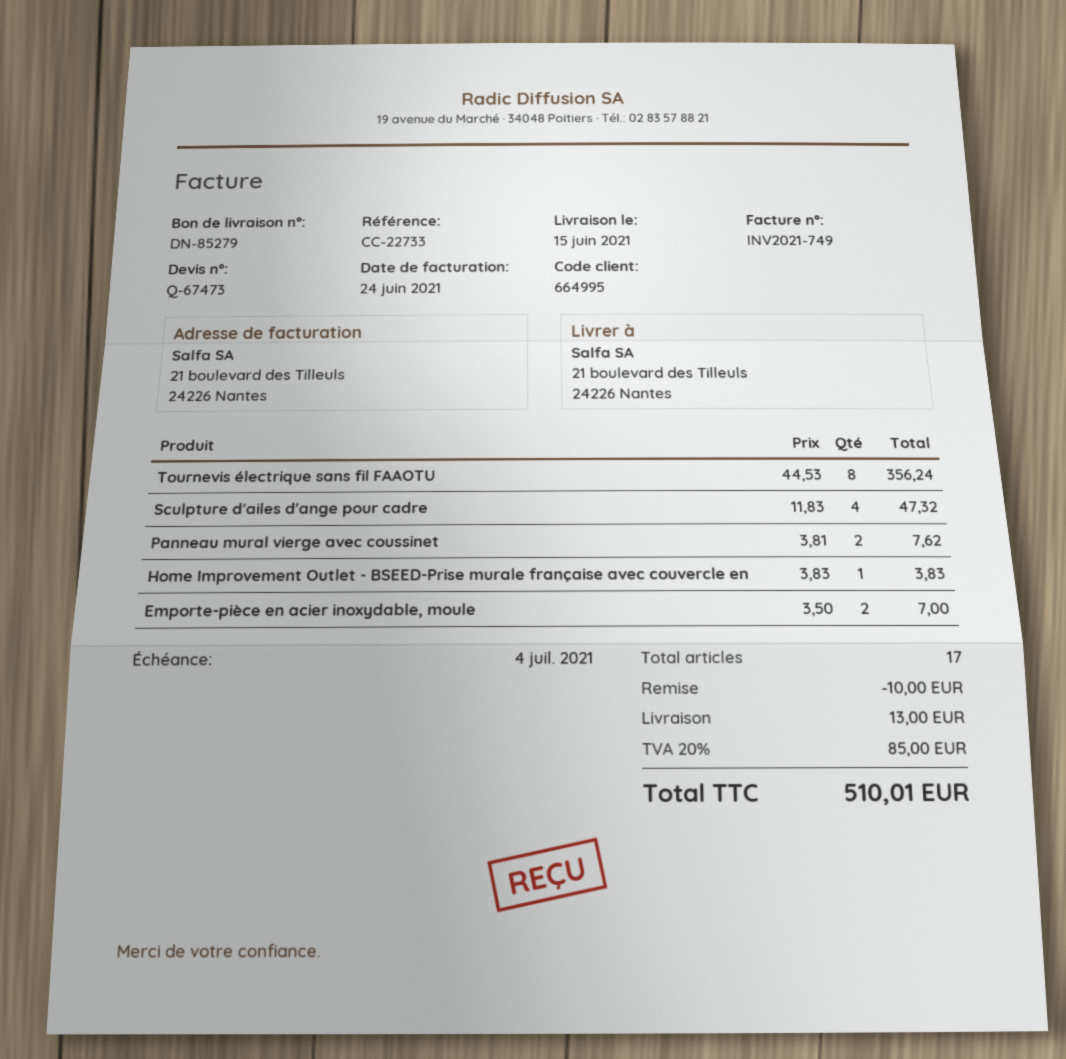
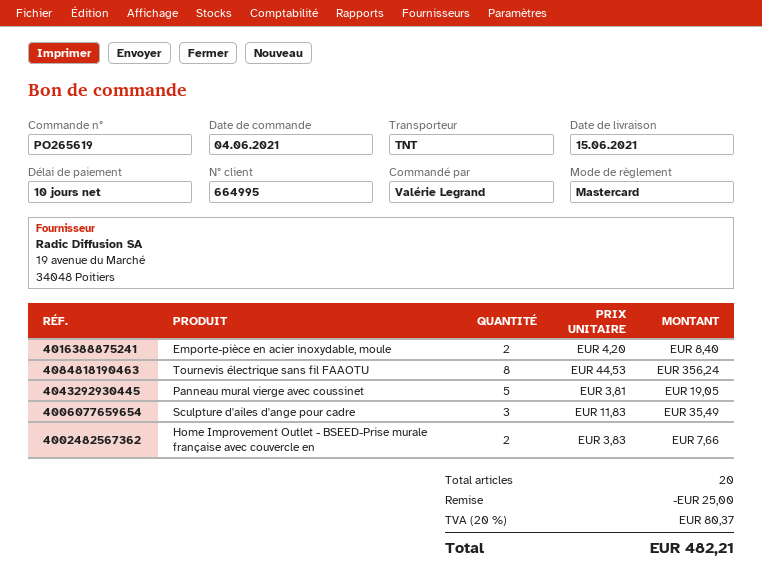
Sculpture d'ailes d'ange pour cadre: 4 x 11.83 = 47.32 -> 3 x 11.83 = 35.49
Panneau mural vierge avec coussinet: 2 x 3.81 = 7.62 -> 5 x 3.81 = 19.05
Home Improvement Outlet - BSEED-Prise murale française avec couvercle en: 1 x 3.83 = 3.83 -> 2 x 3.83 = 7.66
Emporte-pièce en acier inoxydable, moule: 2 x 3.50 = 7.00 -> 2 x 4.20 = 8.40
total quantity: 17 -> 20
discount: 10.00 -> 25.00
shipping: 13.00 -> none
tax: 20% = 85.00 -> 20% = 80.37
total: 510.01 -> 482.21

